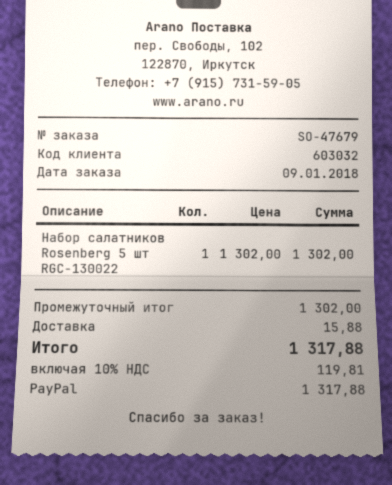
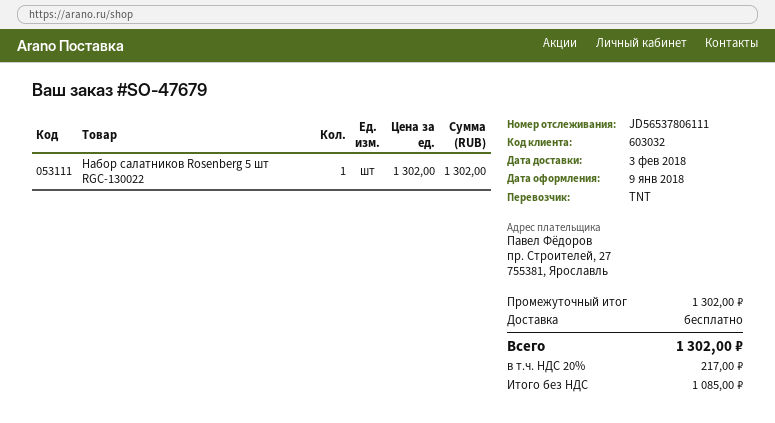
shipping: 15.88 -> 0.00
tax: 10% = 119.81 -> 20% = 217.00
total: 1317.88 -> 1302.00

